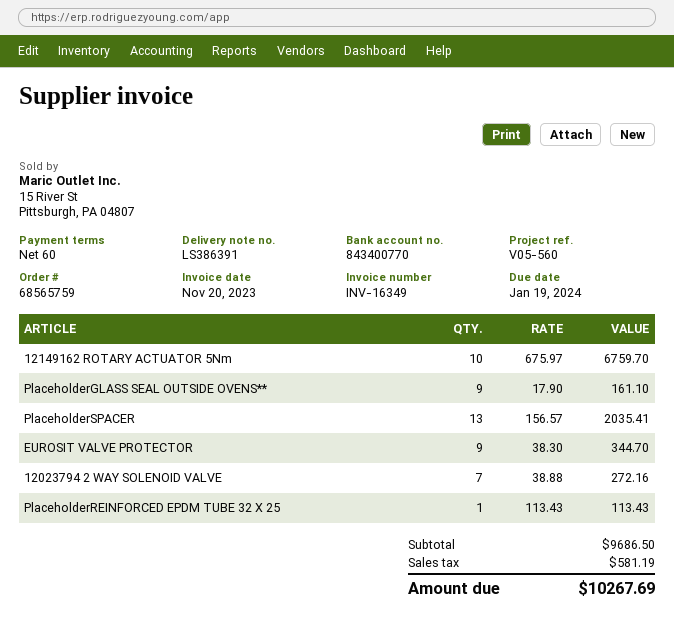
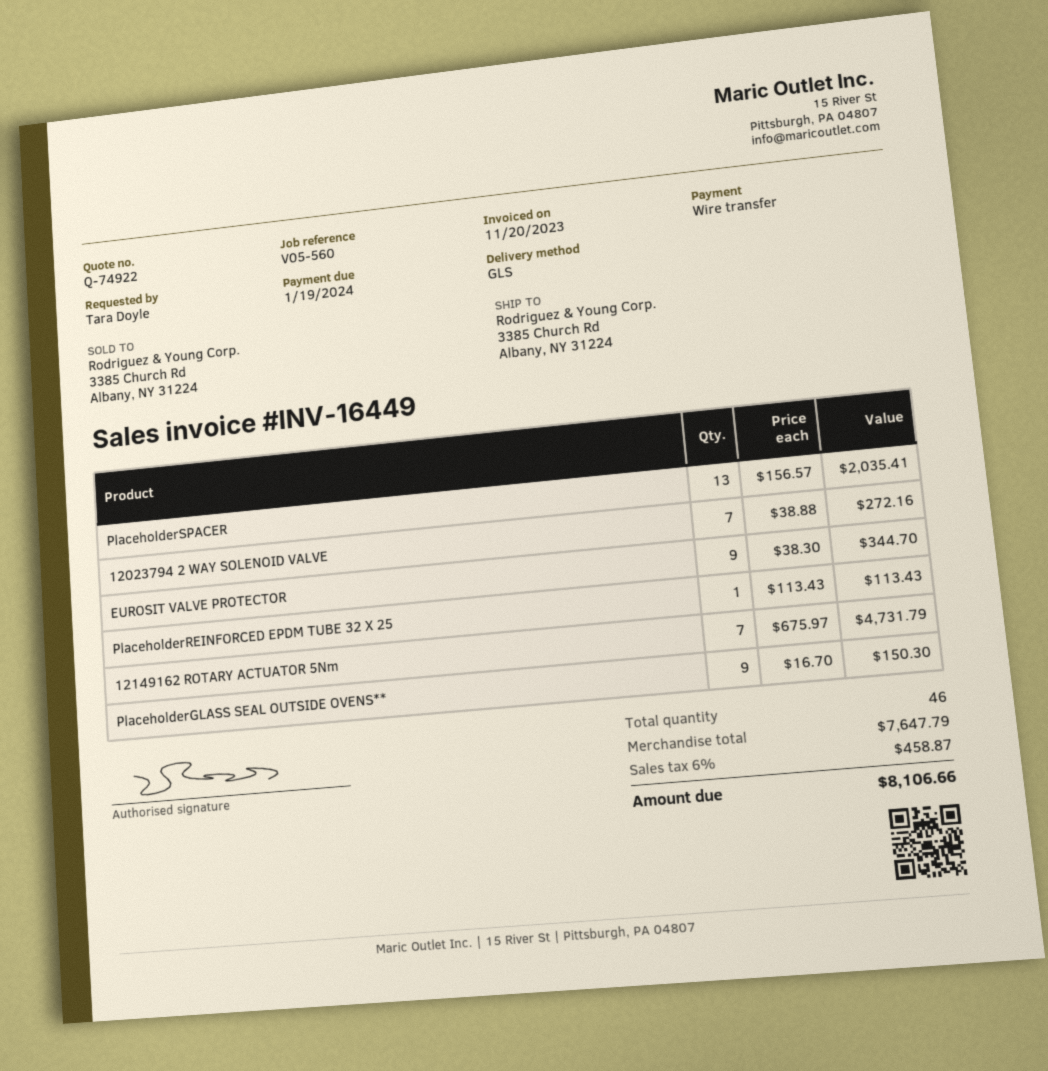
invoice number: INV-16349 -> INV-16449
12149162 ROTARY ACTUATOR 5Nm: 10 x 675.97 = 6759.70 -> 7 x 675.97 = 4731.79
PlaceholderGLASS SEAL OUTSIDE OVENS**: 9 x 17.90 = 161.10 -> 9 x 16.70 = 150.30
subtotal: 9686.50 -> 7647.79
tax: 581.19 -> 458.87
total: 10267.69 -> 8106.66

